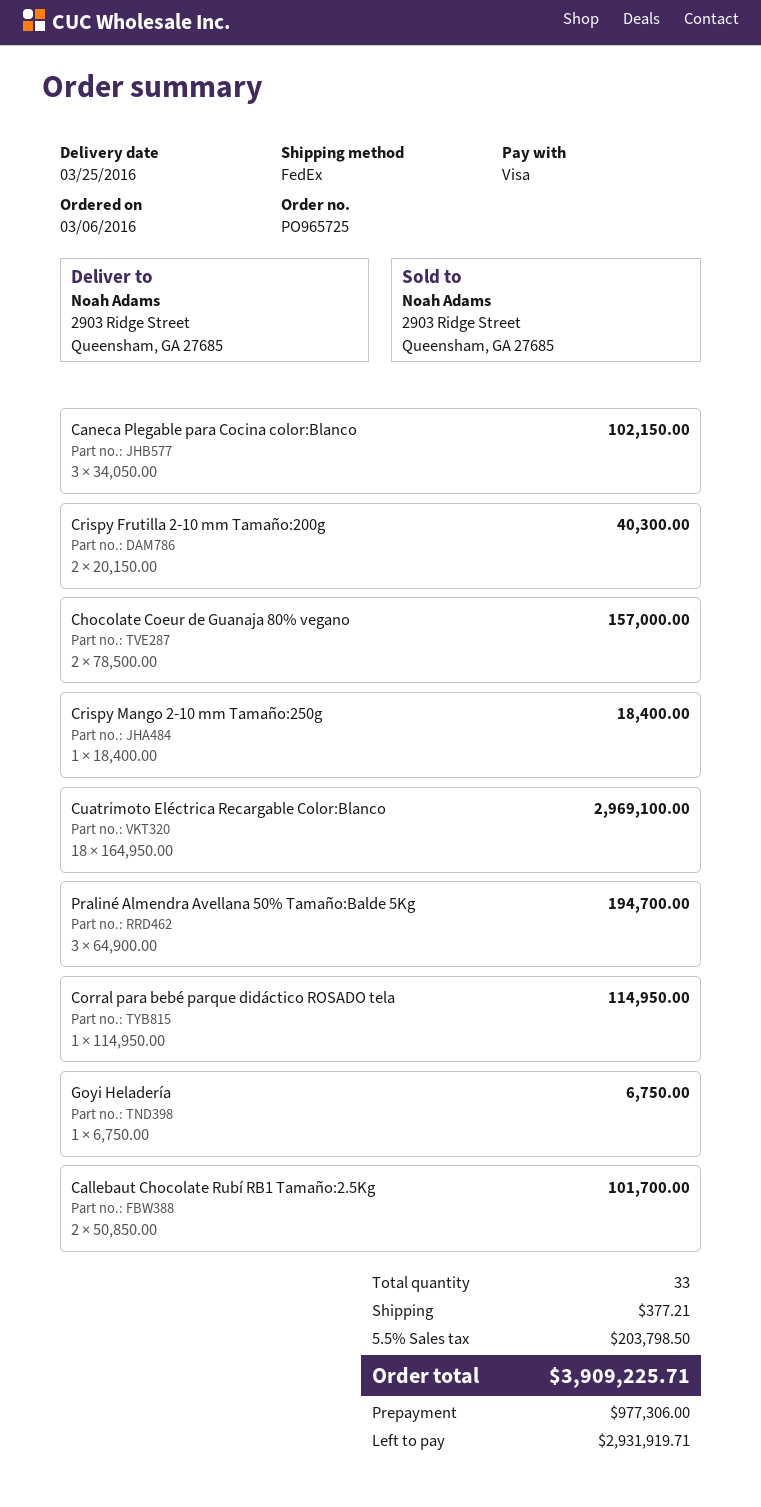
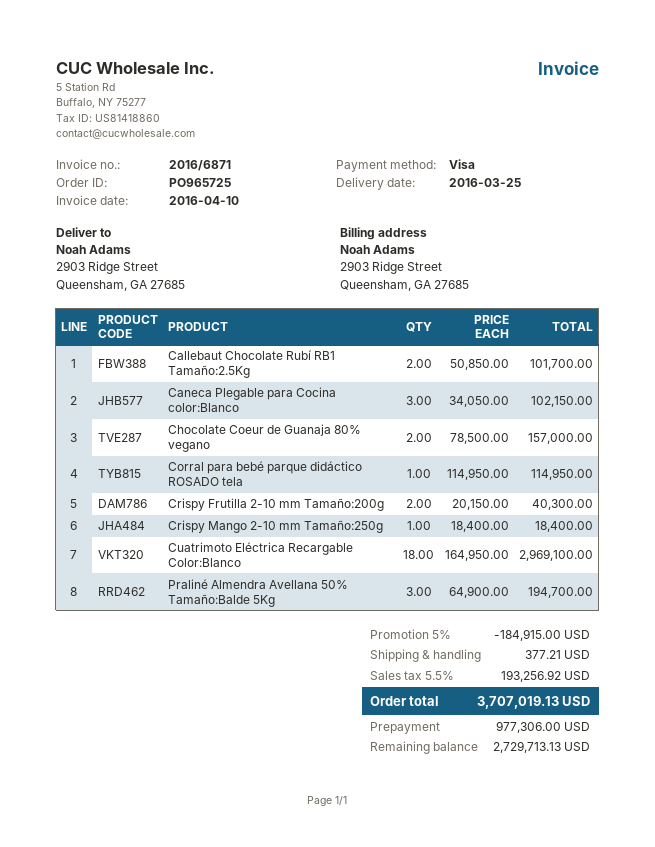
Goyi Heladería: 1 x 6750.00 = 6750.00 -> none
discount: none -> 5% = 184915.00
tax: 5.5% = 203798.50 -> 5.5% = 193256.92
total: 3909225.71 -> 3707019.13
balance: 2931919.71 -> 2729713.13

